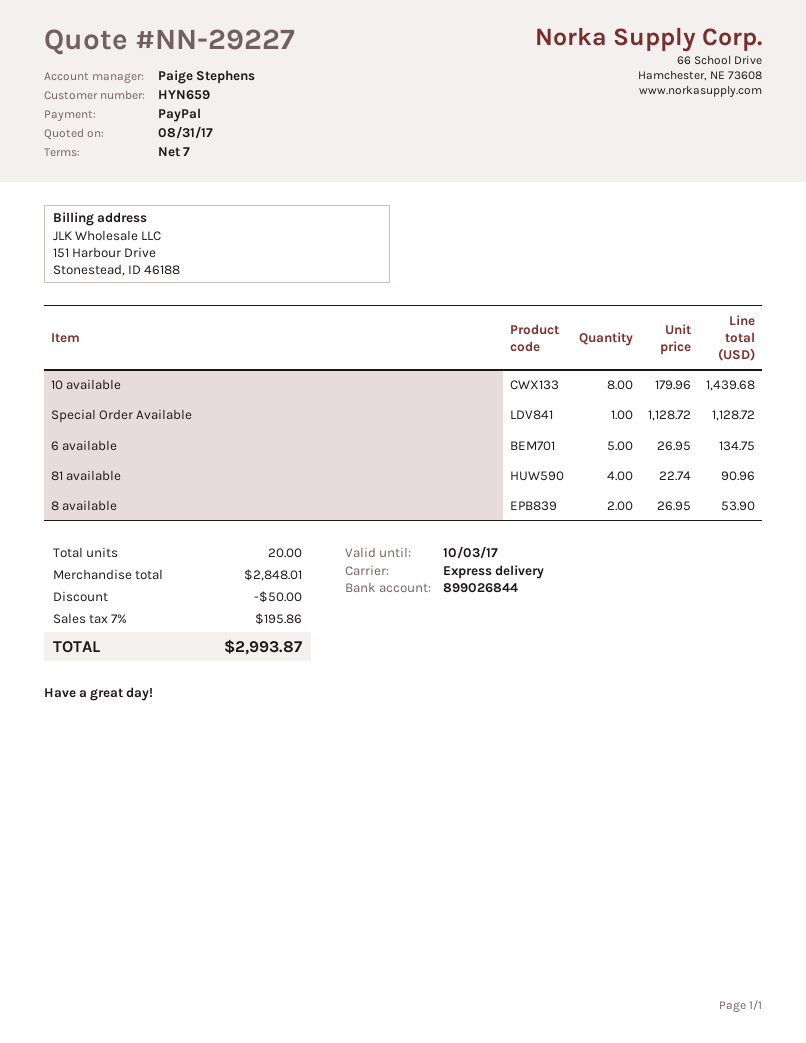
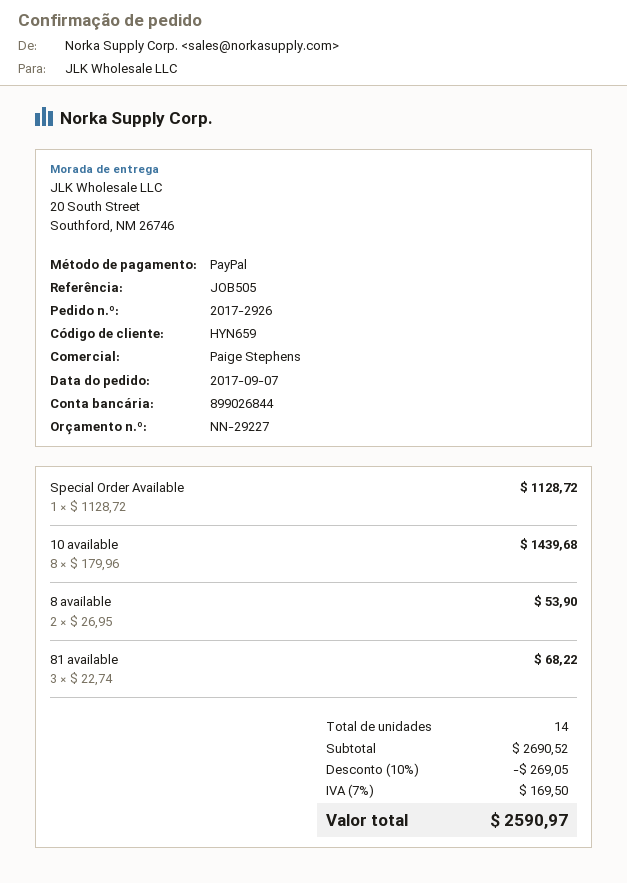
6 available: 5 x 26.95 = 134.75 -> none
81 available: 4 x 22.74 = 90.96 -> 3 x 22.74 = 68.22
total quantity: 20 -> 14
subtotal: 2848.01 -> 2690.52
discount: 50.00 -> 269.05
tax: 7% = 195.86 -> 7% = 169.50
total: 2993.87 -> 2590.97

